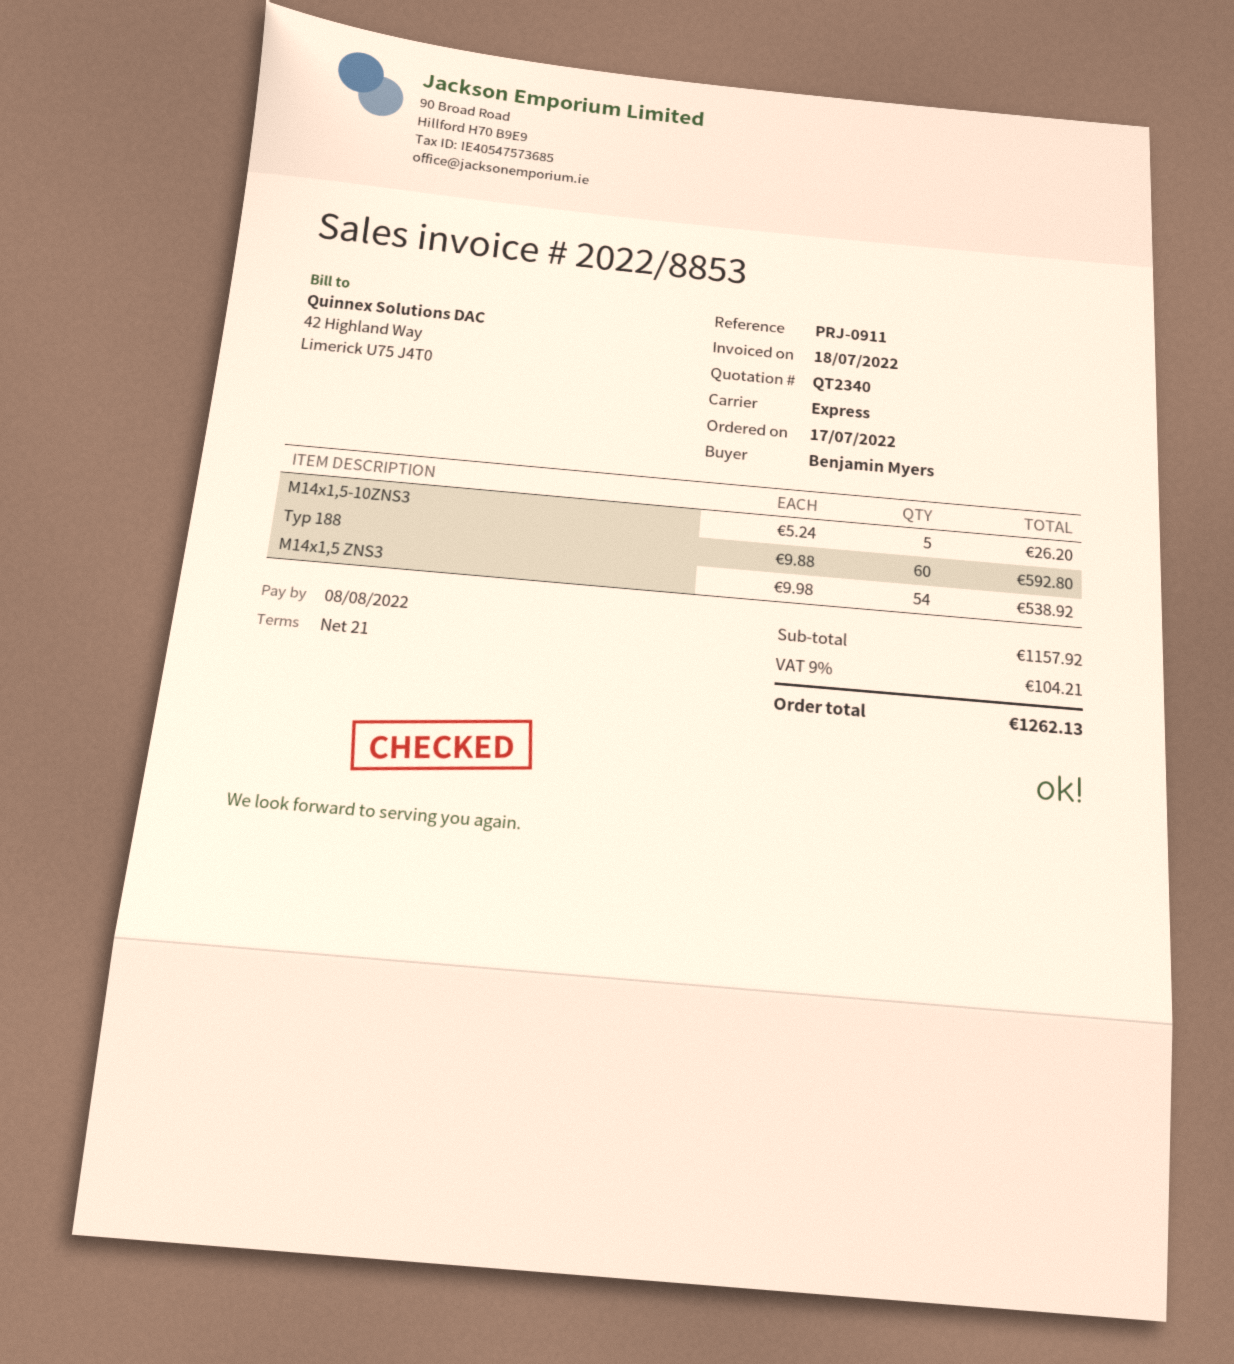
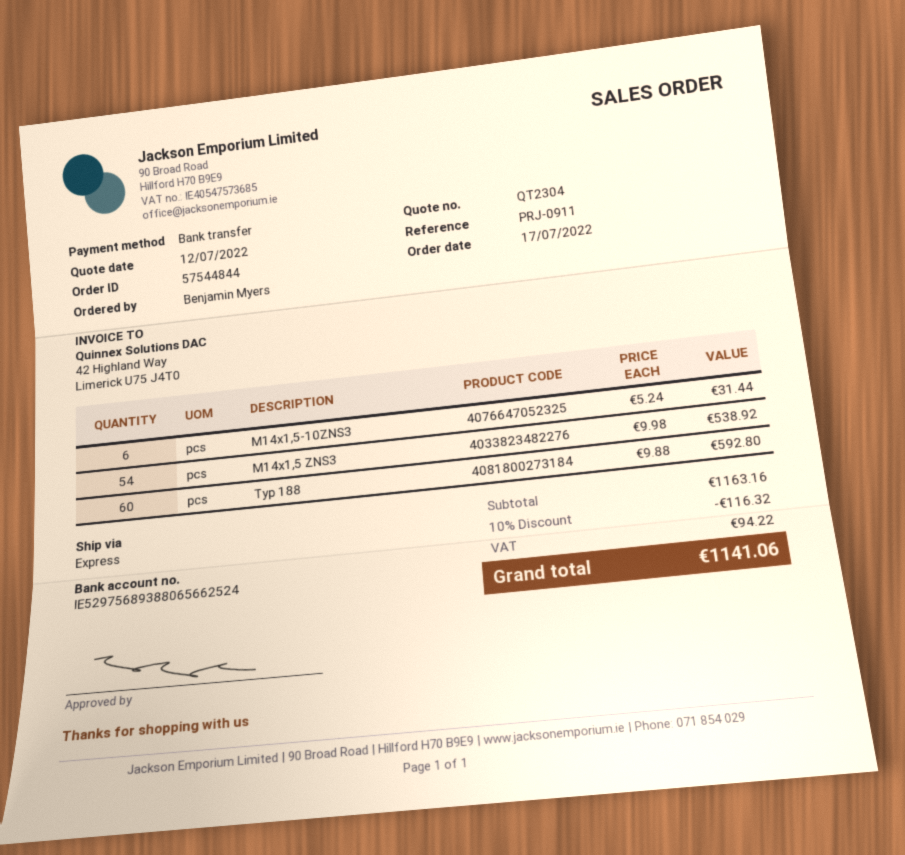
quote number: QT2340 -> QT2304
M14x1,5-10ZNS3: 5 x 5.24 = 26.20 -> 6 x 5.24 = 31.44
subtotal: 1157.92 -> 1163.16
discount: none -> 10% = 116.32
tax: 104.21 -> 94.22
total: 1262.13 -> 1141.06

